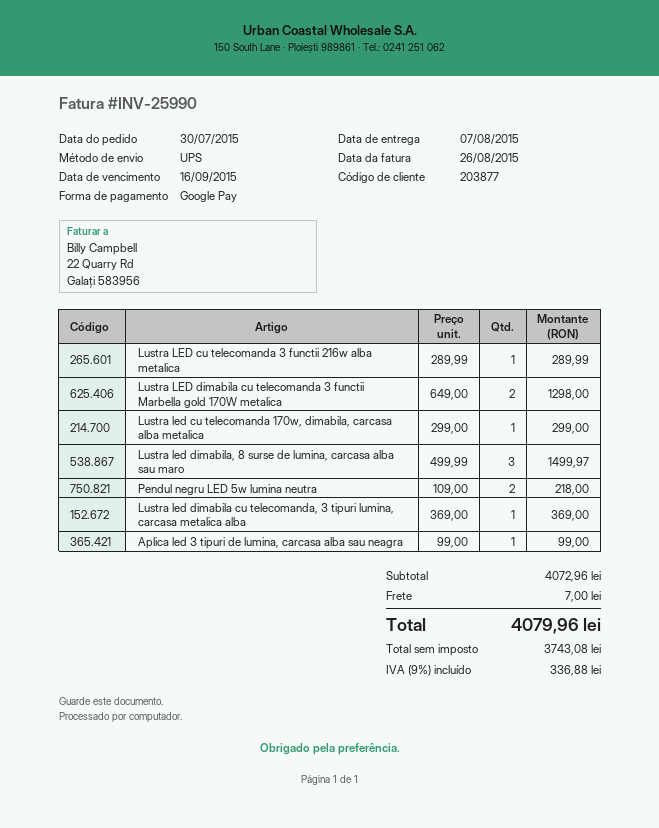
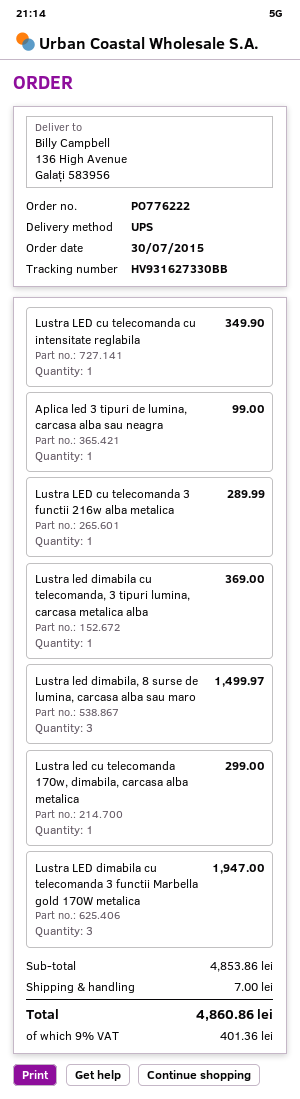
Lustra LED dimabila cu telecomanda 3 functii Marbella gold 170W metalica: 2 for 1298.00 -> 3 for 1947.00
Pendul negru LED 5w lumina neutra: 2 for 218.00 -> none
Lustra LED cu telecomanda cu intensitate reglabila: none -> 1 for 349.90
subtotal: 4072.96 -> 4853.86
tax: 9% = 336.88 -> 9% = 401.36
total: 4079.96 -> 4860.86

